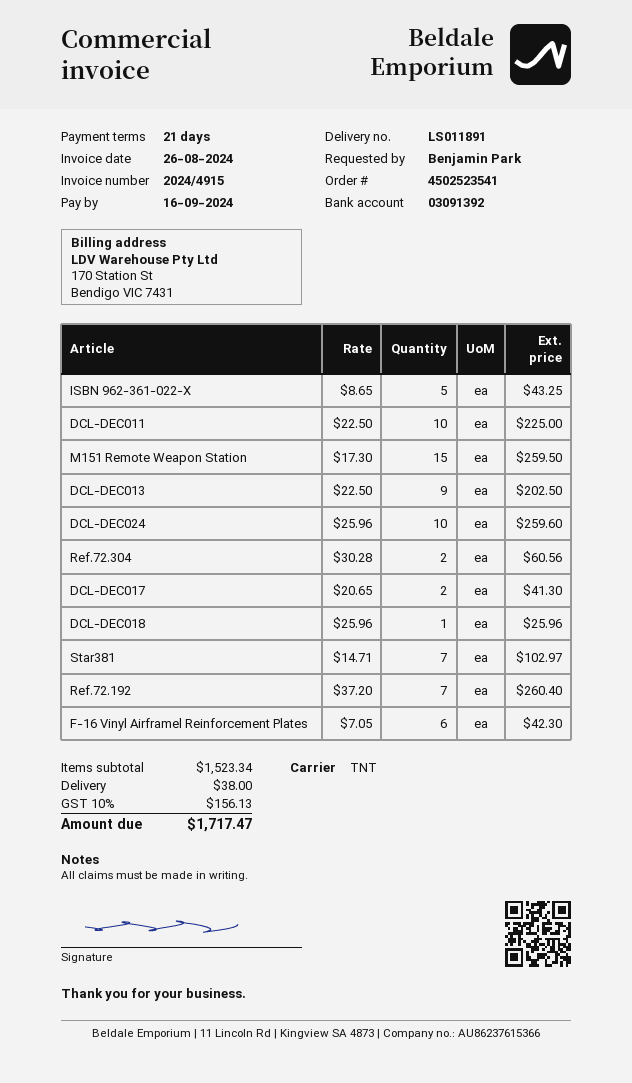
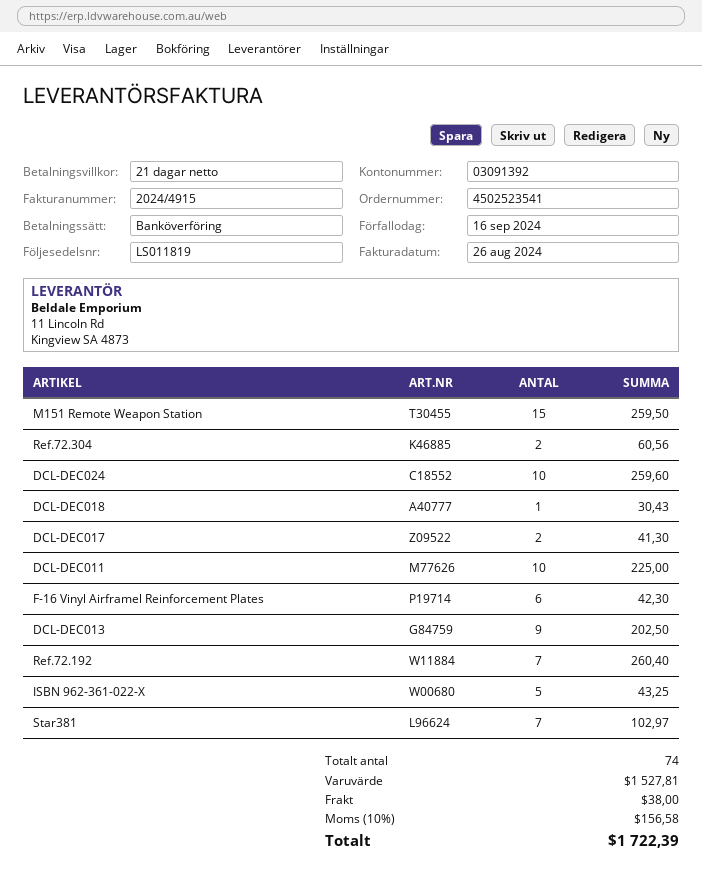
delivery note number: LS011891 -> LS011819
DCL-DEC018: 1 for 25.96 -> 1 for 30.43
subtotal: 1523.34 -> 1527.81
tax: 10% = 156.13 -> 10% = 156.58
total: 1717.47 -> 1722.39

